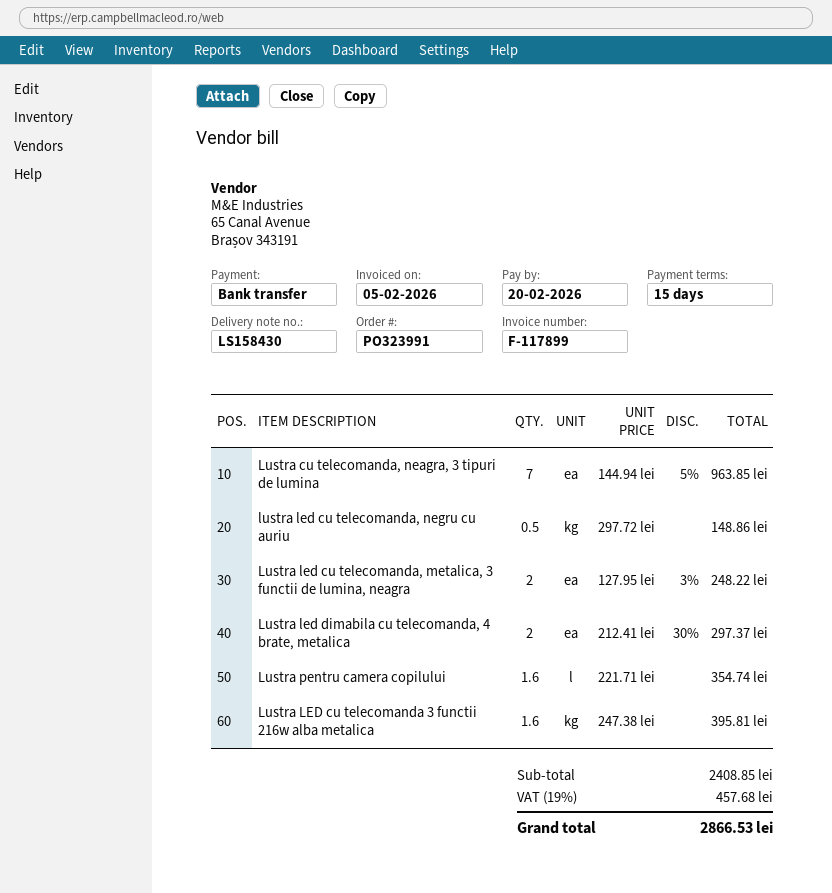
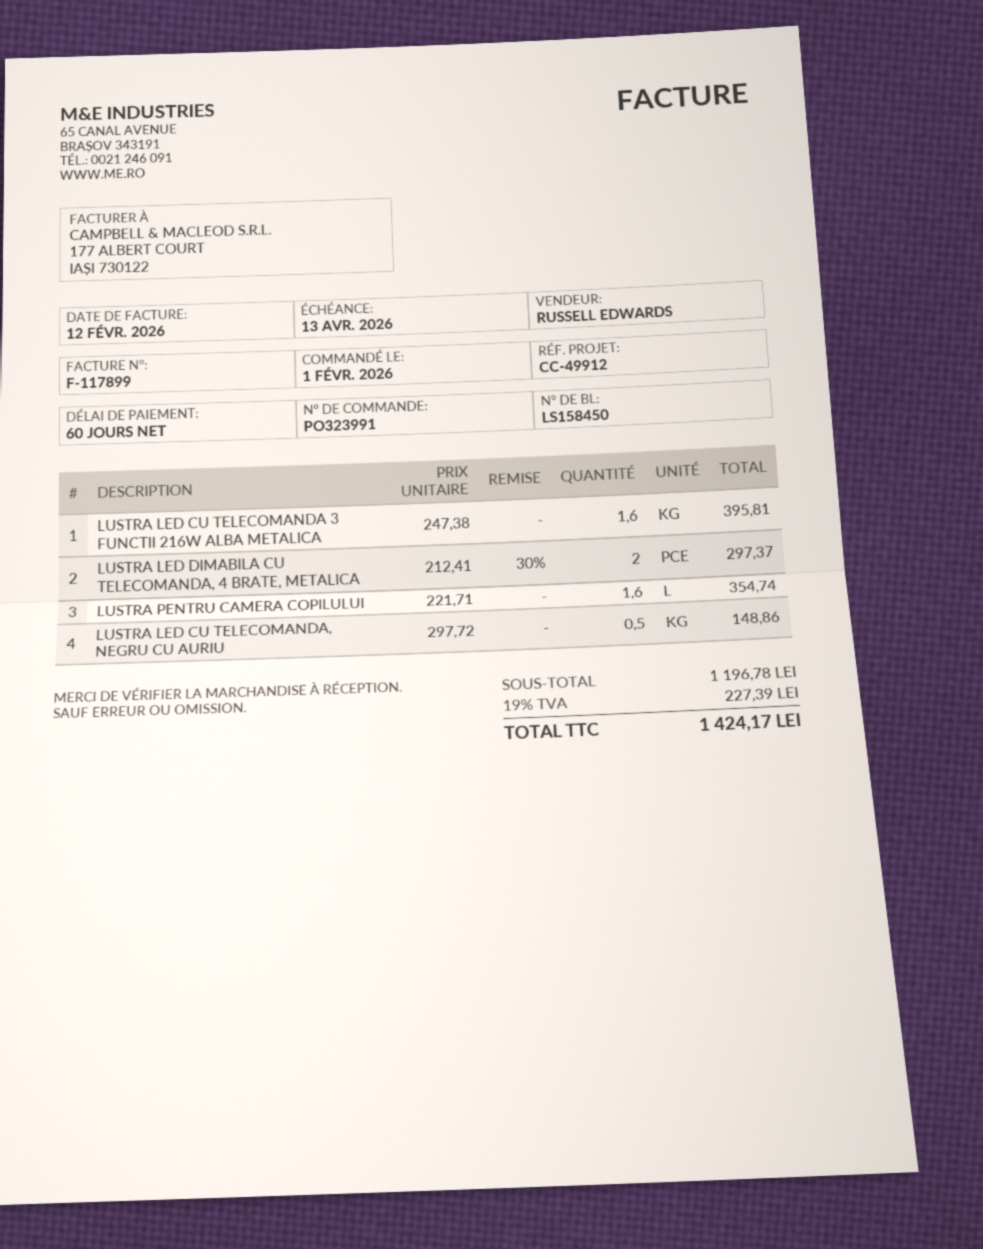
delivery note number: LS158430 -> LS158450
invoice date: 2026-02-05 -> 2026-02-12
payment terms: 15 days -> 60 days
due date: 2026-02-20 -> 2026-04-13
Lustra cu telecomanda, neagra, 3 tipuri de lumina: 7 x 144.94 - 5% = 963.85 -> none
Lustra led cu telecomanda, metalica, 3 functii de lumina, neagra: 2 x 127.95 - 3% = 248.22 -> none
subtotal: 2408.85 -> 1196.78
tax: 19% = 457.68 -> 19% = 227.39
total: 2866.53 -> 1424.17

